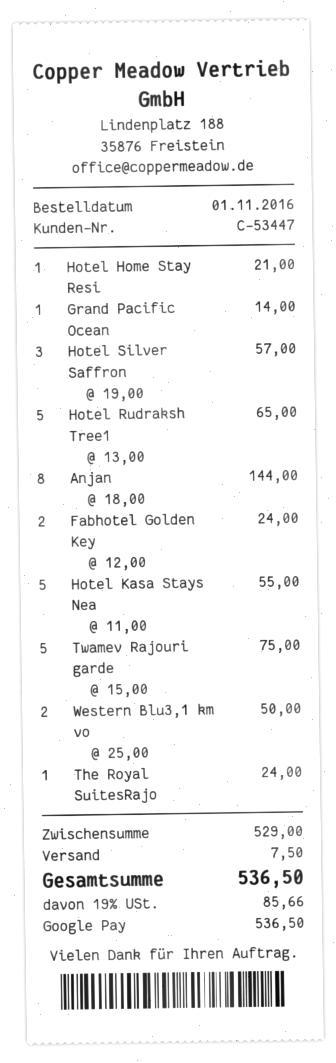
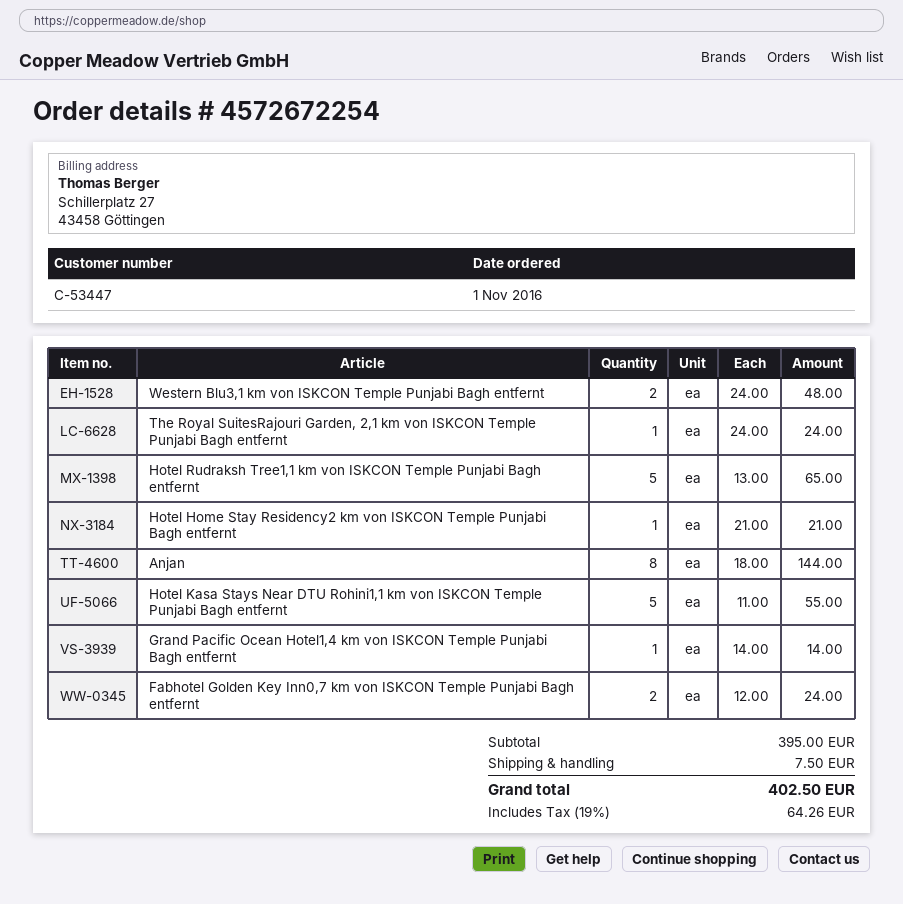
Hotel Silver Saffron: 3 x 19.00 = 57.00 -> none
Twamev Rajouri garde: 5 x 15.00 = 75.00 -> none
Western Blu3,1 km vo: 2 x 25.00 = 50.00 -> 2 x 24.00 = 48.00
subtotal: 529.00 -> 395.00
tax: 19% = 85.66 -> 19% = 64.26
total: 536.50 -> 402.50

